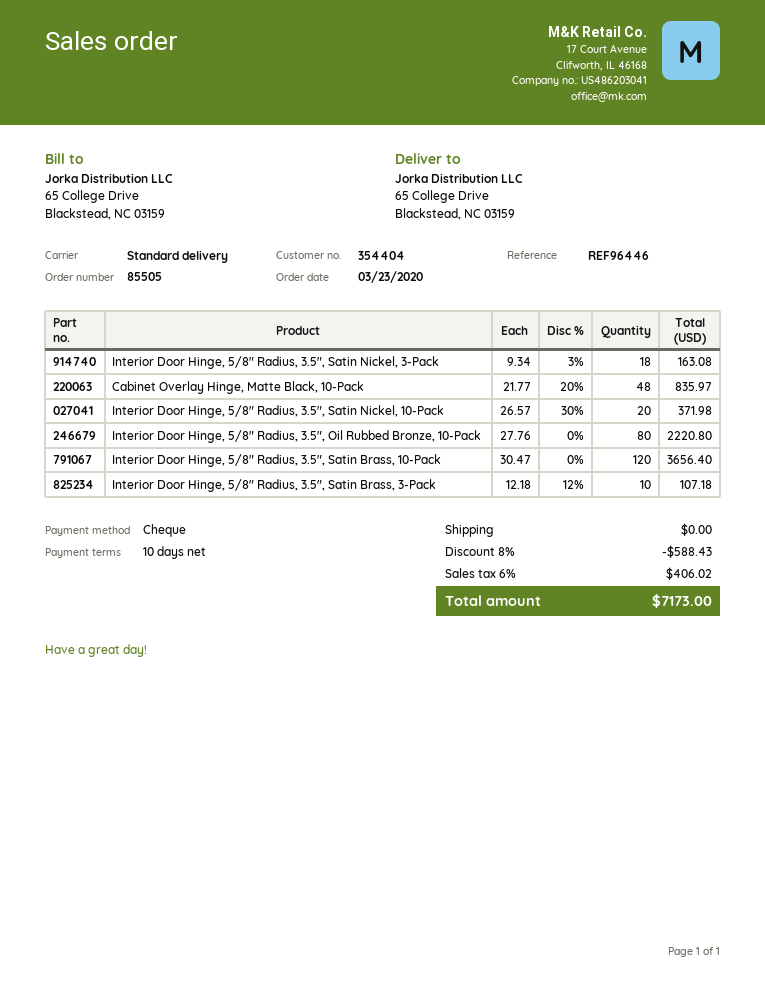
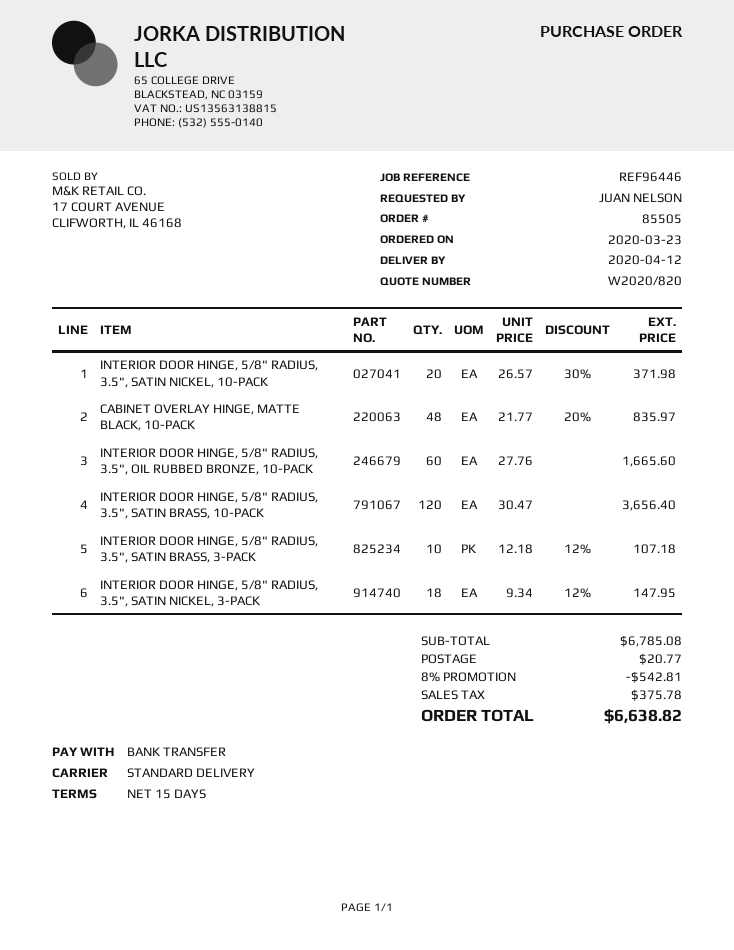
payment terms: 10 days -> 15 days
payment method: cheque -> bank transfer
Interior Door Hinge, 5/8" Radius, 3.5", Satin Nickel, 3-Pack: 18 x 9.34 - 3% = 163.08 -> 18 x 9.34 - 12% = 147.95
Interior Door Hinge, 5/8" Radius, 3.5", Oil Rubbed Bronze, 10-Pack: 80 x 27.76 = 2220.80 -> 60 x 27.76 = 1665.60
discount: 8% = 588.43 -> 8% = 542.81
shipping: 0.00 -> 20.77
tax: 406.02 -> 375.78
total: 7173.00 -> 6638.82

